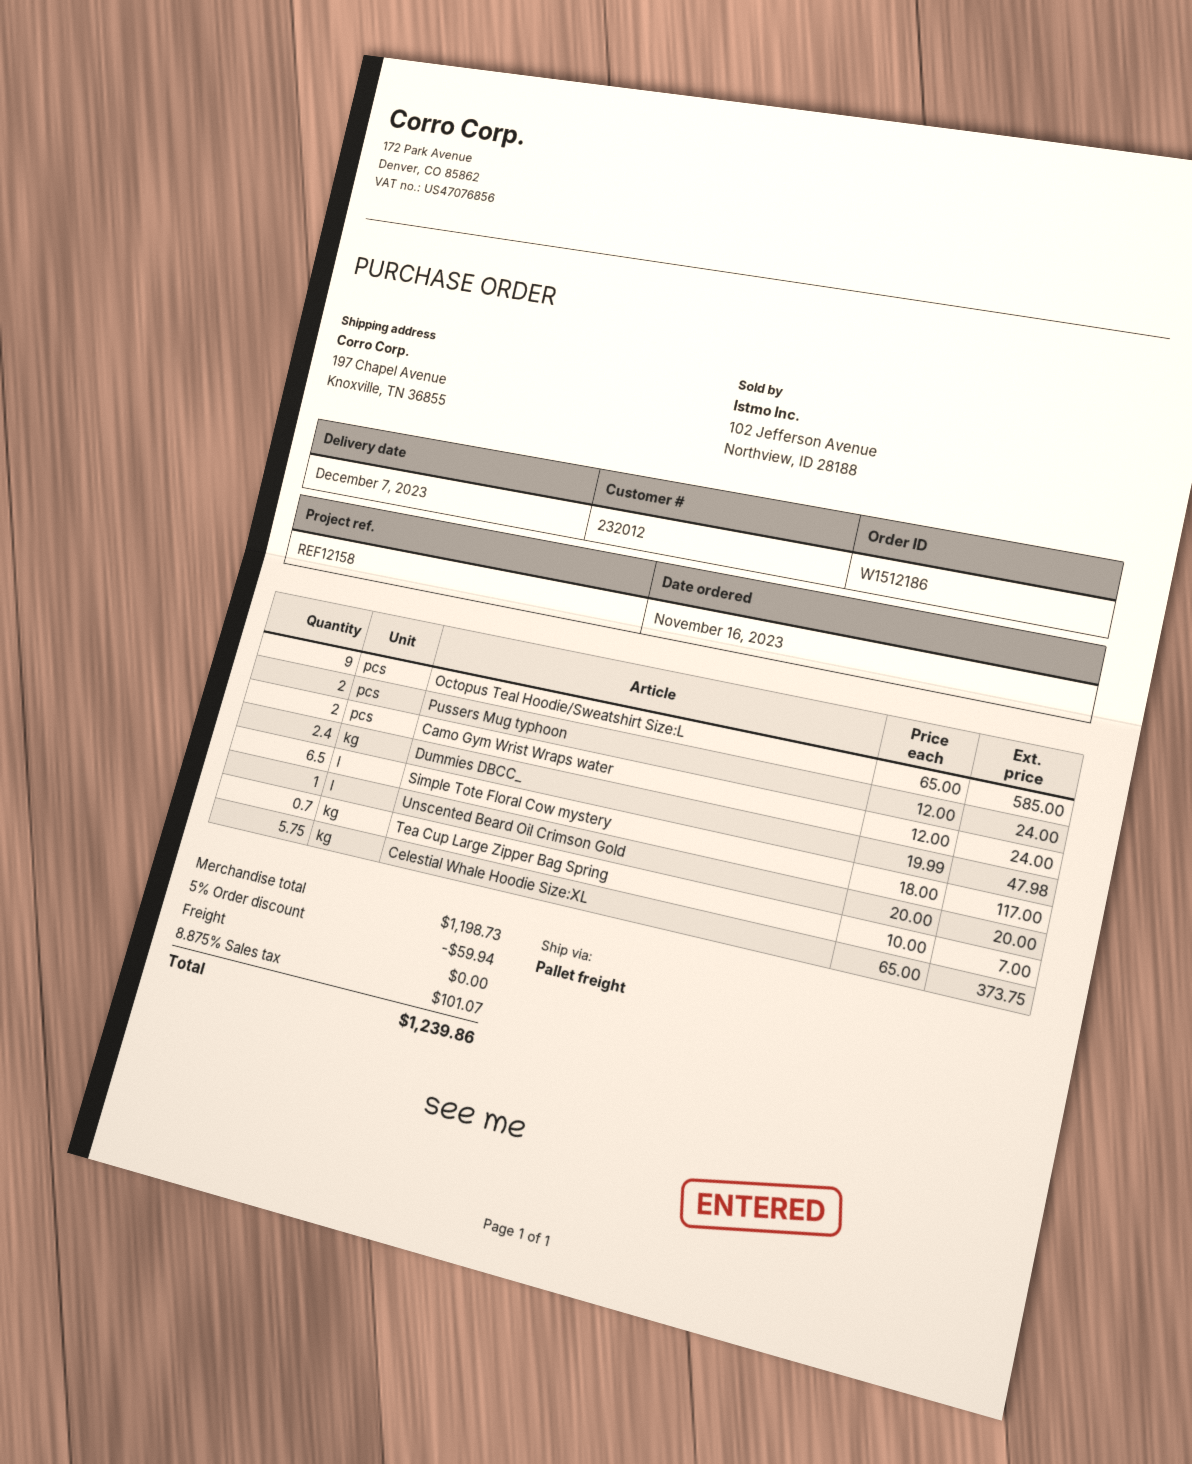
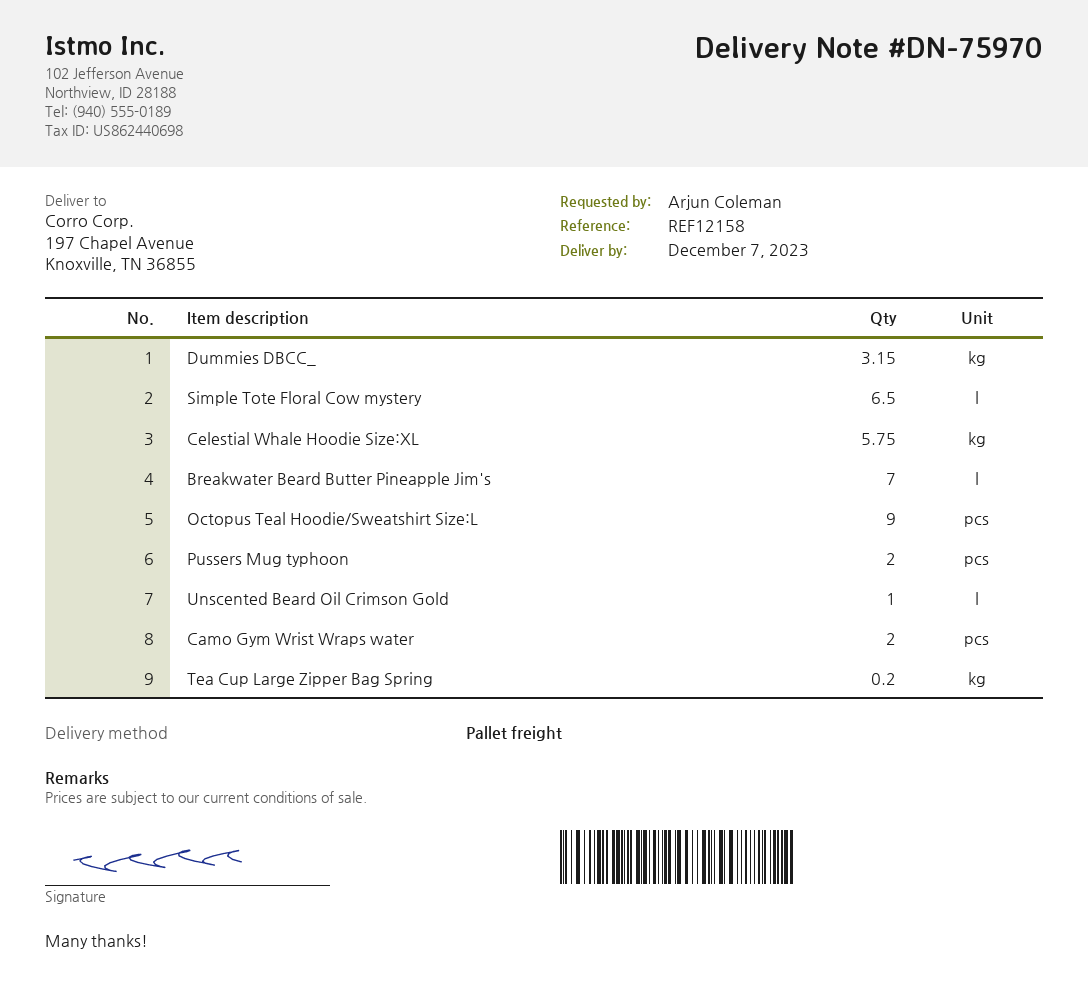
Dummies DBCC_: 2.4 -> 3.15
Tea Cup Large Zipper Bag Spring: 0.7 -> 0.2
Breakwater Beard Butter Pineapple Jim's: none -> 7

